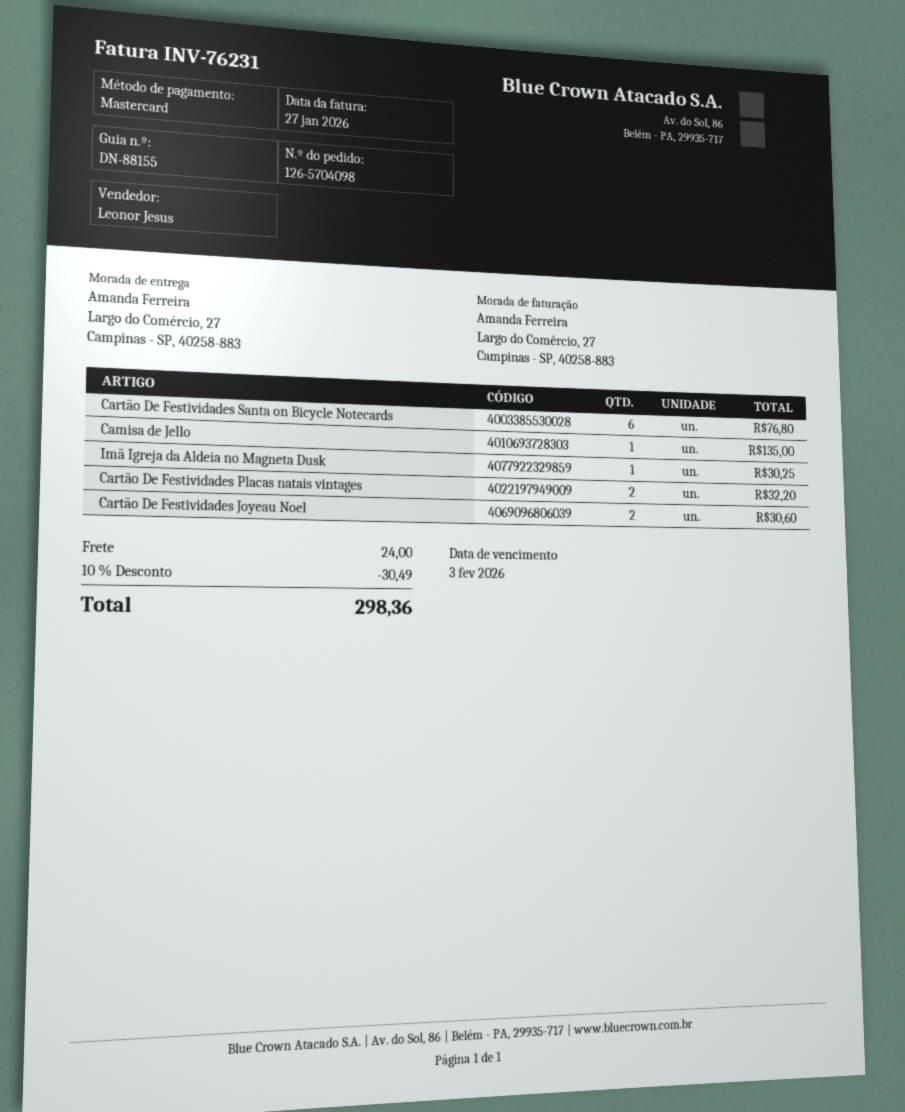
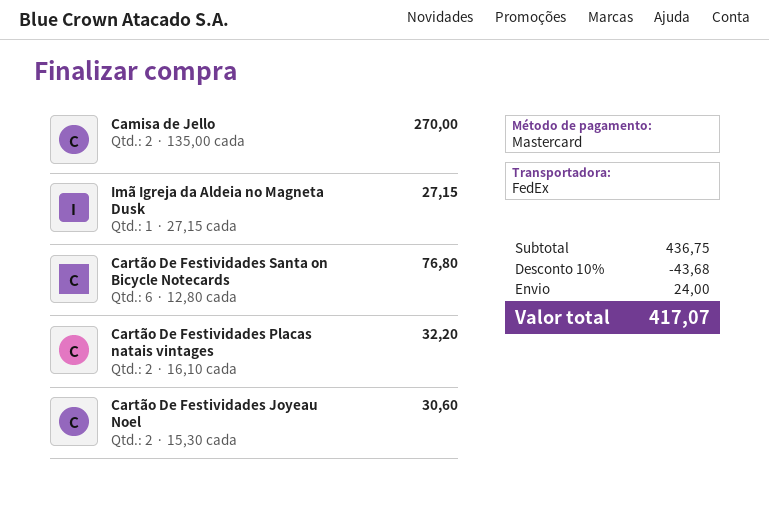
Camisa de Jello: 1 for 135.00 -> 2 for 270.00
Imã Igreja da Aldeia no Magneta Dusk: 1 for 30.25 -> 1 for 27.15
discount: 10% = 30.49 -> 10% = 43.68
total: 298.36 -> 417.07

